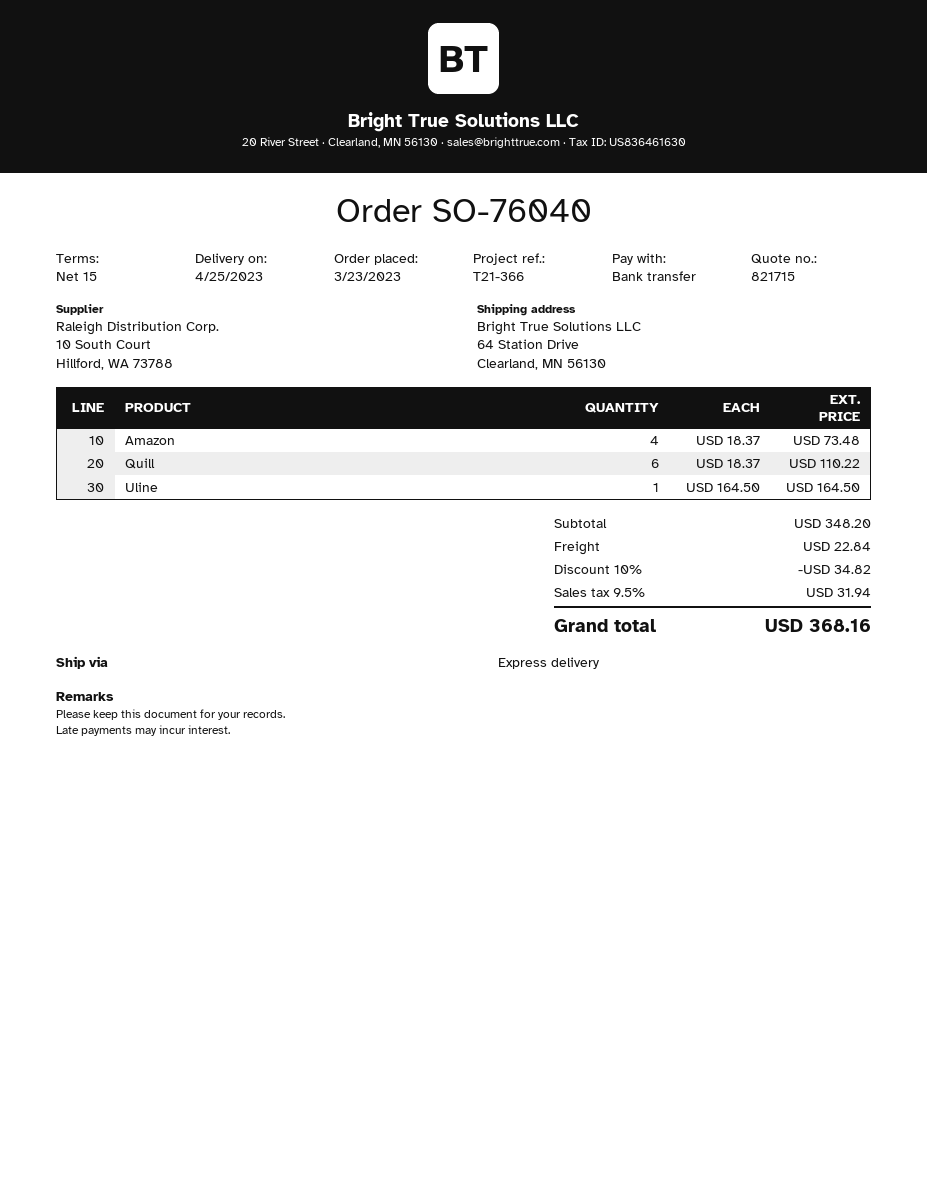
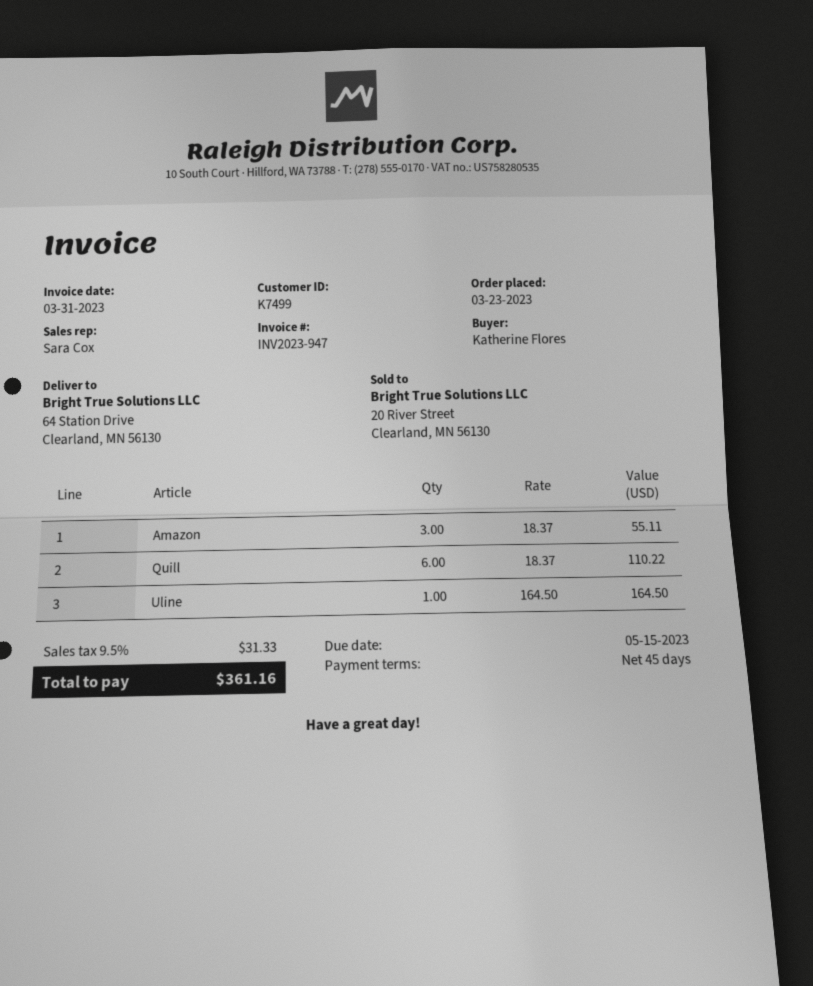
payment terms: 15 days -> 45 days
Amazon: 4 x 18.37 = 73.48 -> 3 x 18.37 = 55.11
discount: 10% = 34.82 -> none
shipping: 22.84 -> none
tax: 9.5% = 31.94 -> 9.5% = 31.33
total: 368.16 -> 361.16

